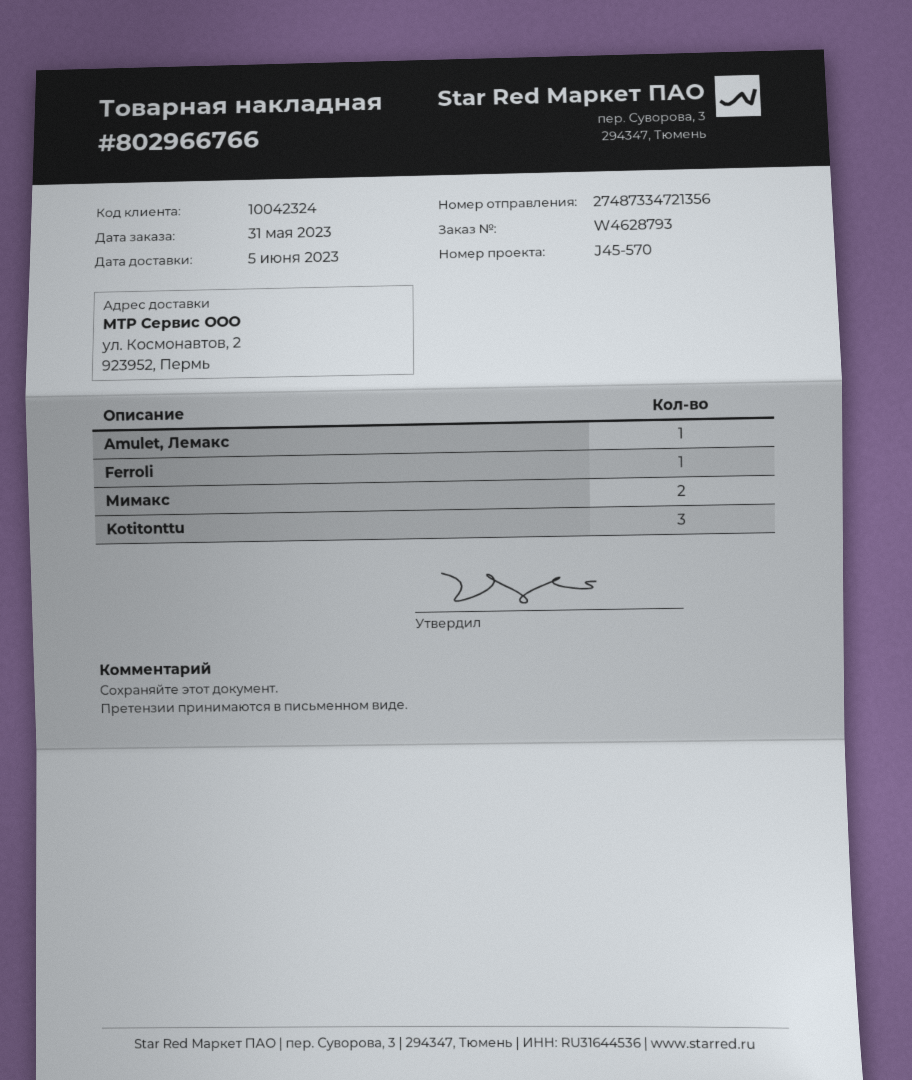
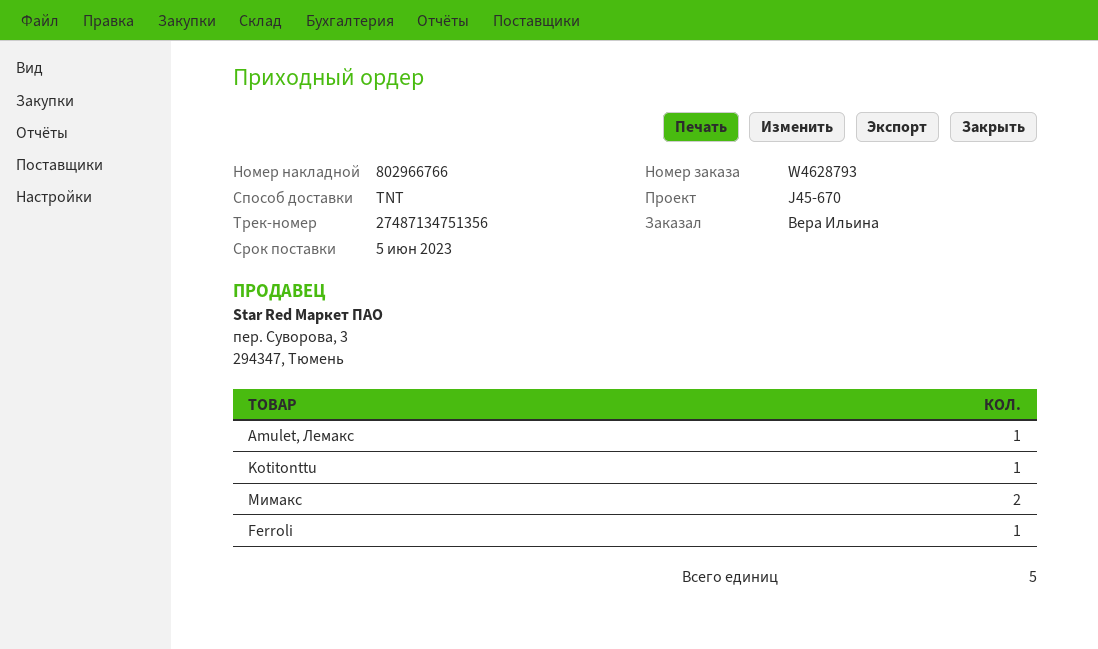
reference: J45-570 -> J45-670
tracking number: 27487334721356 -> 27487134751356
Kotitonttu: 3 -> 1

